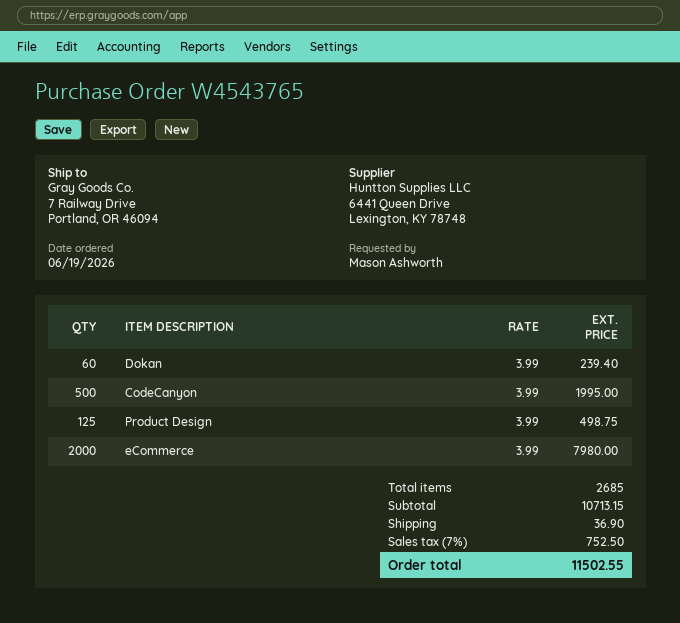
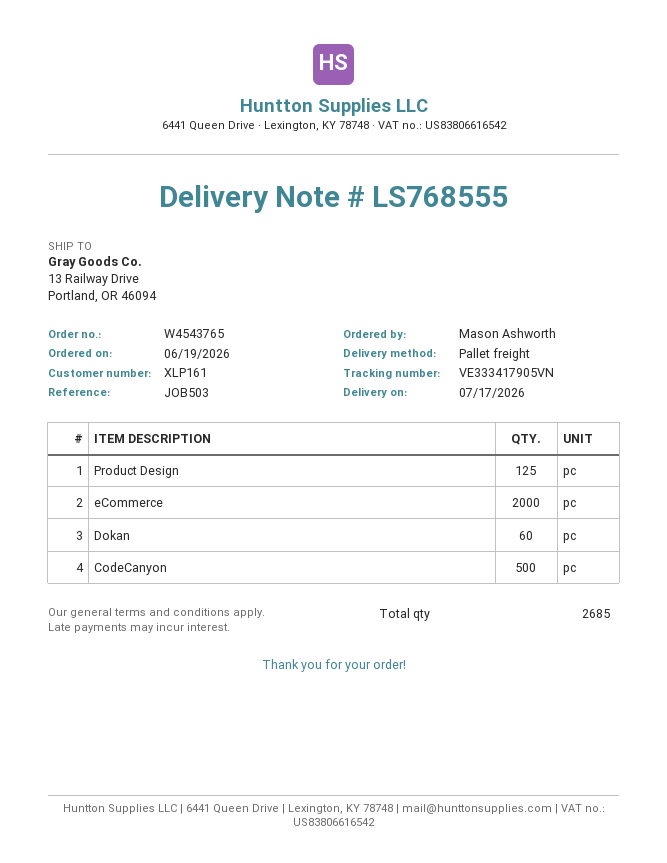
ship to: 7 Railway Drive, Portland, OR 46094 -> 13 Railway Drive, Portland, OR 46094

